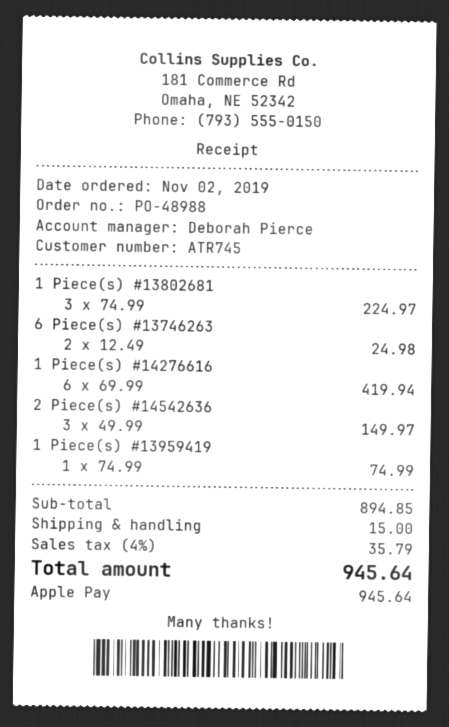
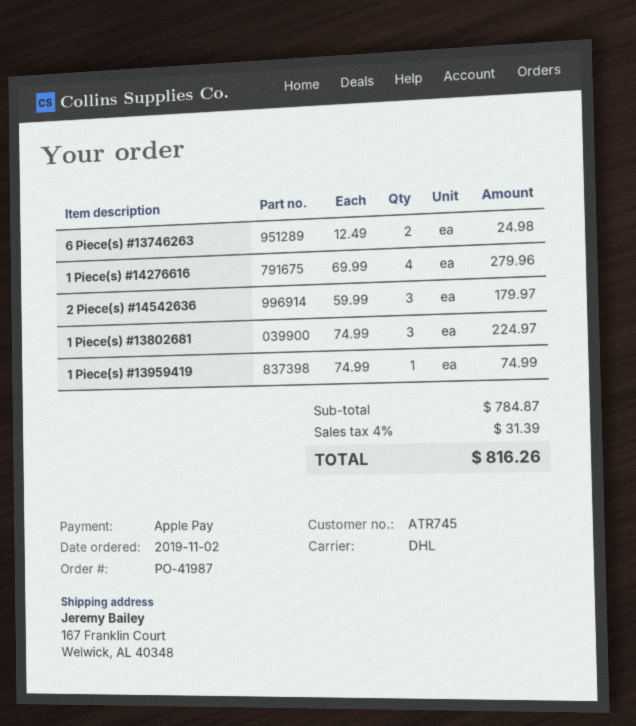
order number: PO-48988 -> PO-41987
1 Piece(s) #14276616: 6 x 69.99 = 419.94 -> 4 x 69.99 = 279.96
2 Piece(s) #14542636: 3 x 49.99 = 149.97 -> 3 x 59.99 = 179.97
subtotal: 894.85 -> 784.87
shipping: 15.00 -> none
tax: 4% = 35.79 -> 4% = 31.39
total: 945.64 -> 816.26

